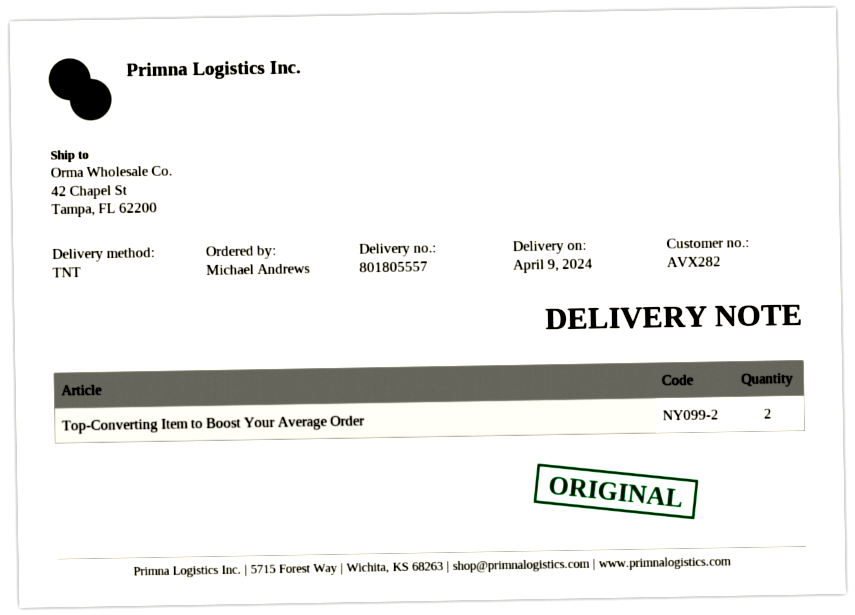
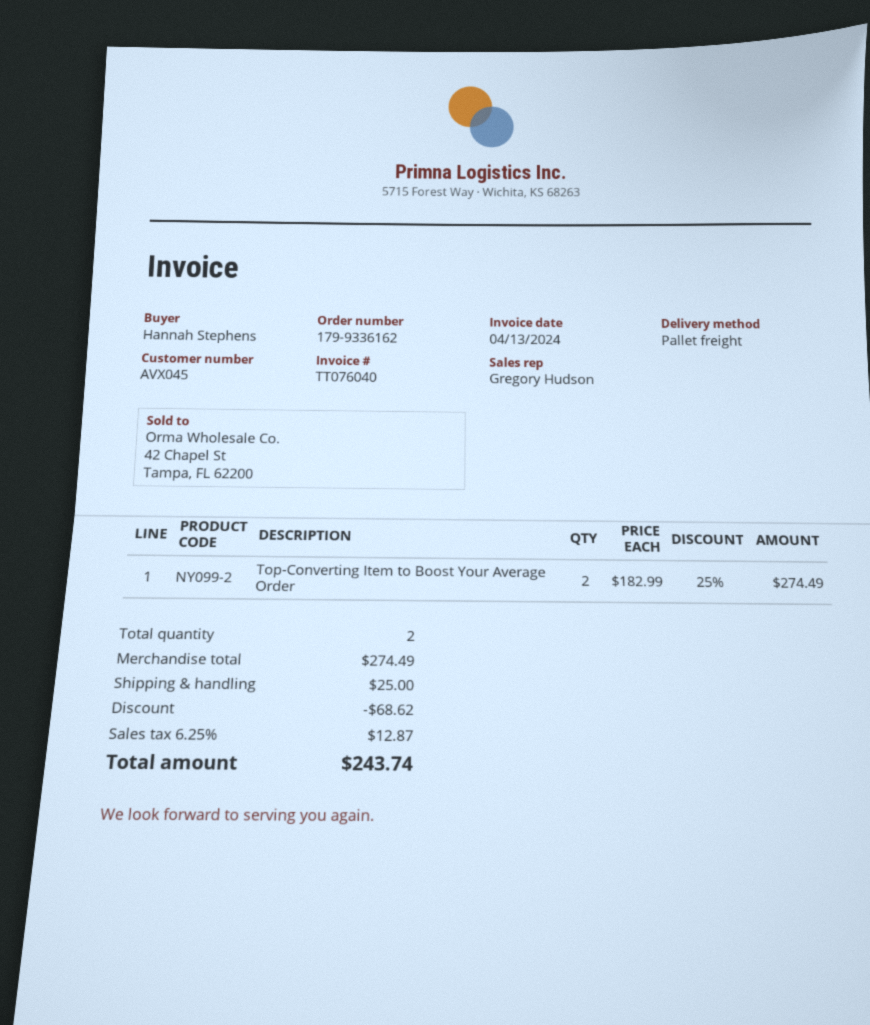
customer number: AVX282 -> AVX045
ordered by: Michael Andrews -> Hannah Stephens
shipping method: TNT -> pallet freight

